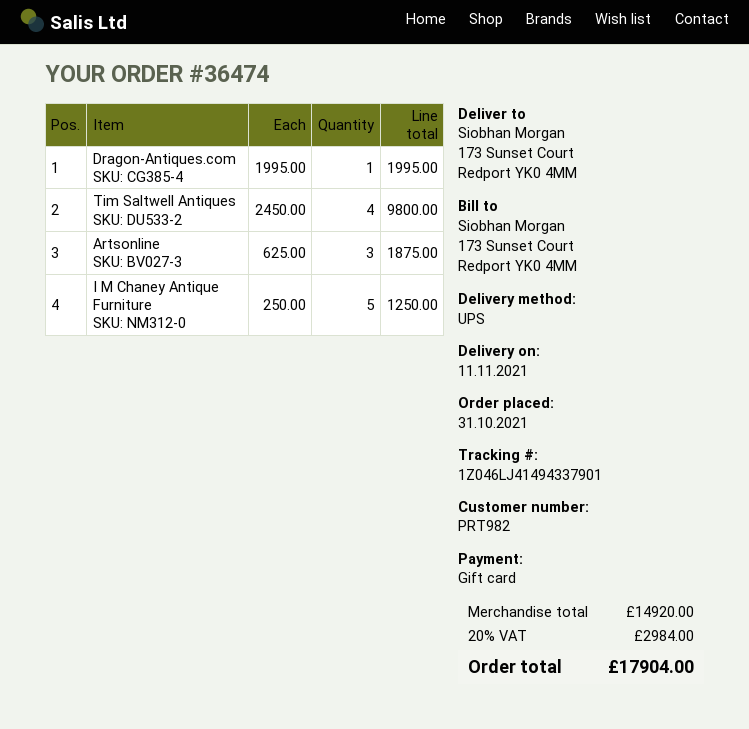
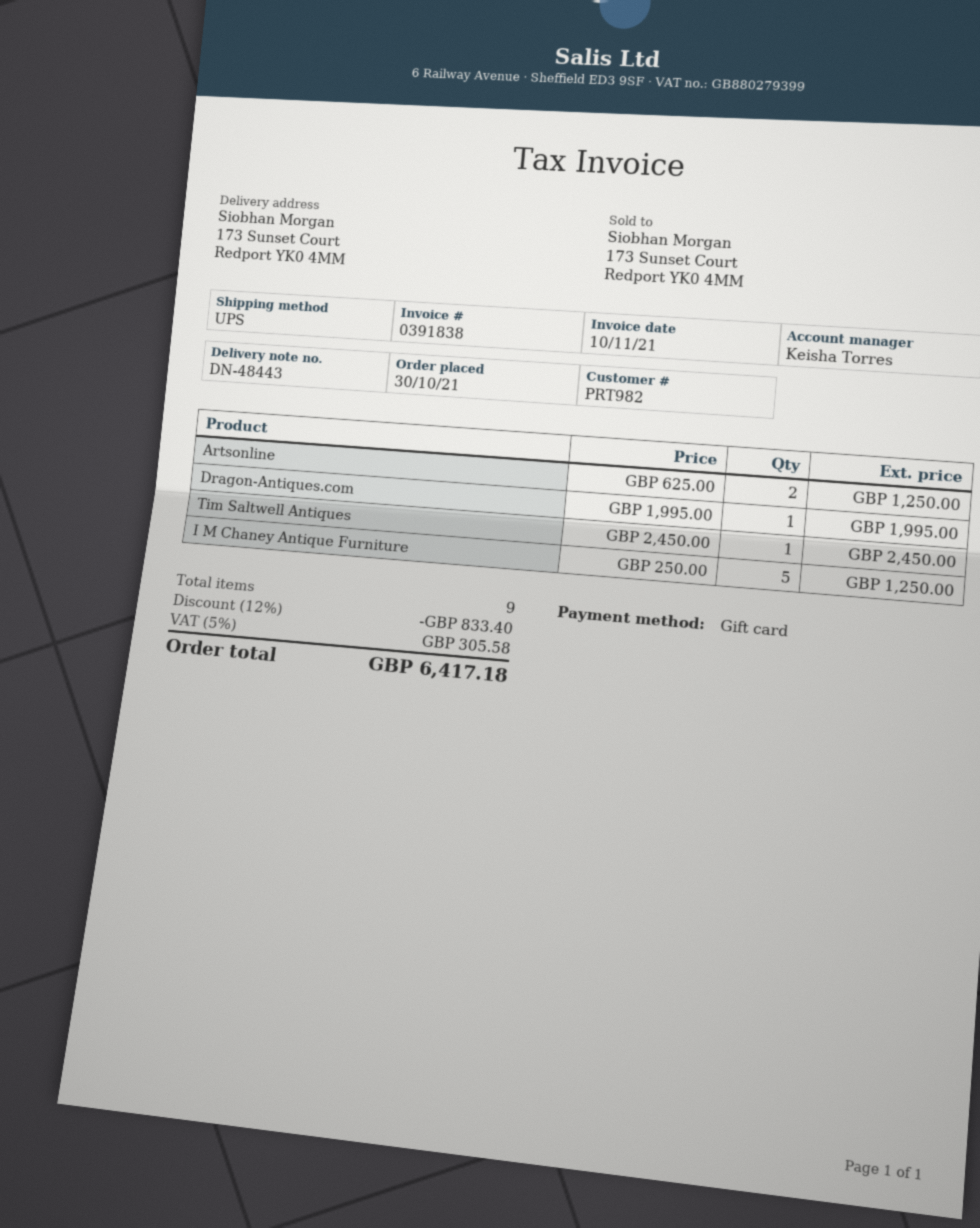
order date: 2021-10-31 -> 2021-10-30
Tim Saltwell Antiques: 4 x 2450.00 = 9800.00 -> 1 x 2450.00 = 2450.00
Artsonline: 3 x 625.00 = 1875.00 -> 2 x 625.00 = 1250.00
discount: none -> 12% = 833.40
tax: 20% = 2984.00 -> 5% = 305.58
total: 17904.00 -> 6417.18

